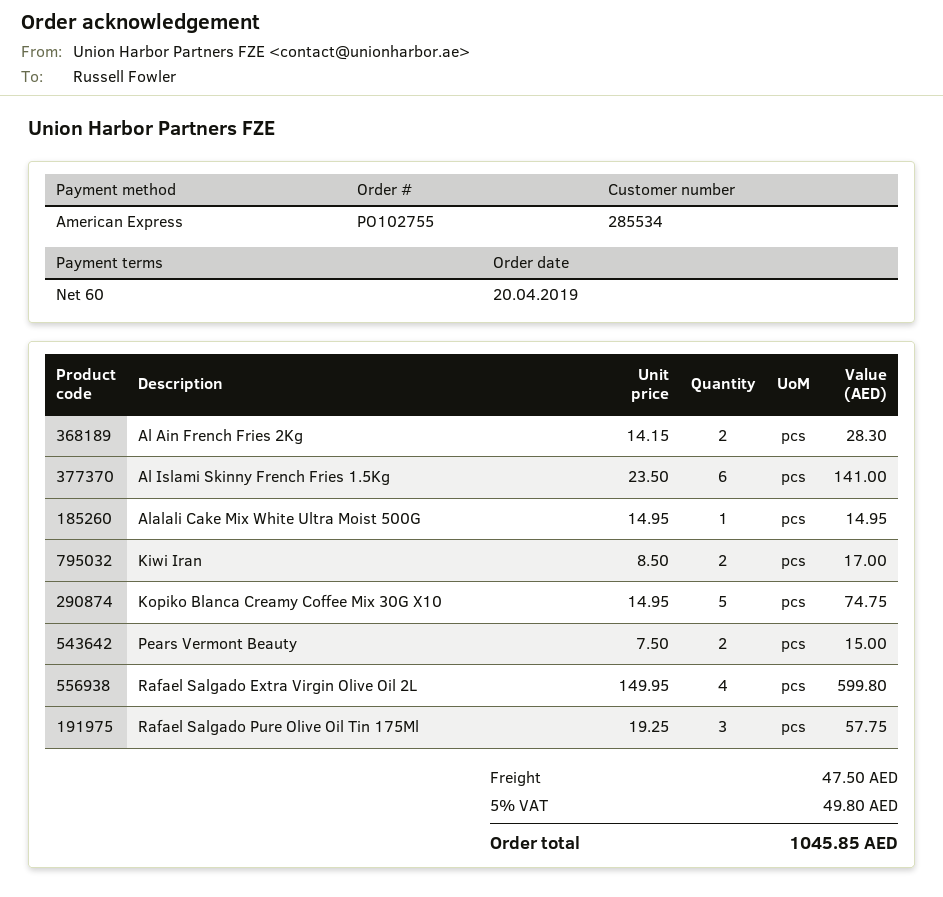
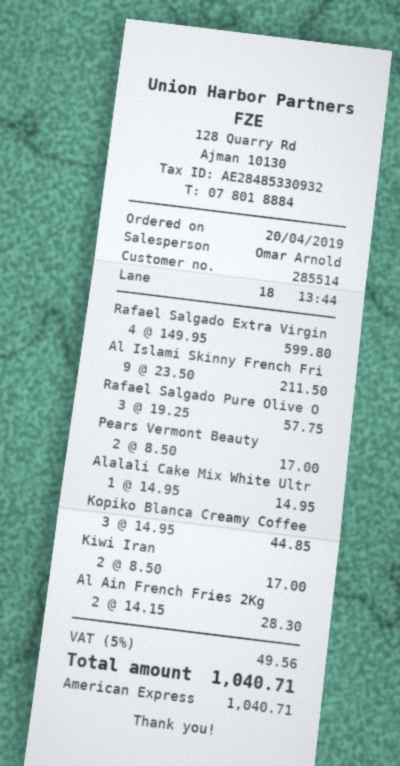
customer number: 285534 -> 285514
Al Islami Skinny French Fries 1.5Kg: 6 x 23.50 = 141.00 -> 9 x 23.50 = 211.50
Kopiko Blanca Creamy Coffee Mix 30G X10: 5 x 14.95 = 74.75 -> 3 x 14.95 = 44.85
Pears Vermont Beauty: 2 x 7.50 = 15.00 -> 2 x 8.50 = 17.00
shipping: 47.50 -> none
tax: 5% = 49.80 -> 5% = 49.56
total: 1045.85 -> 1040.71

